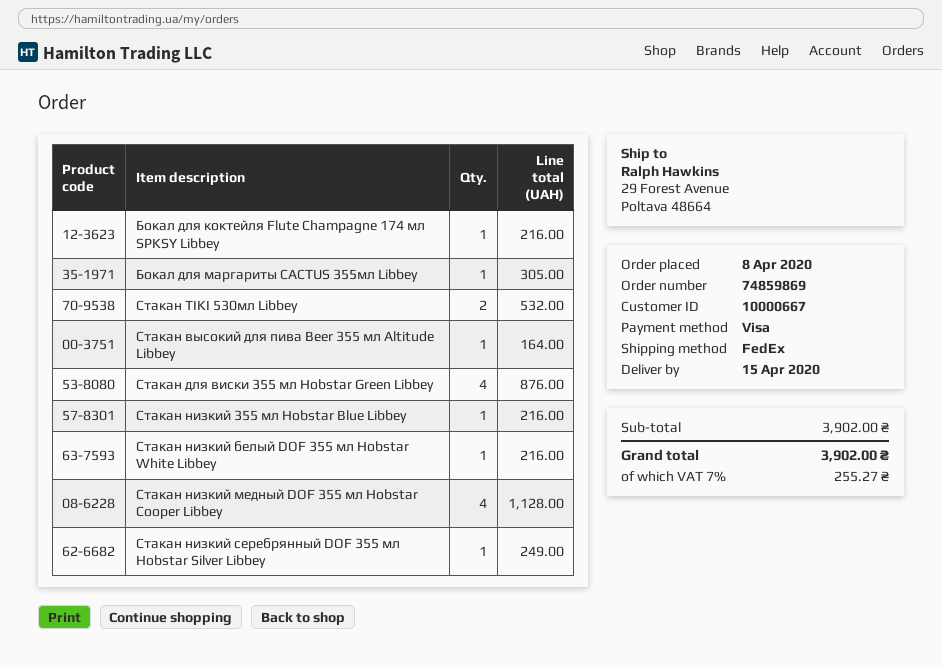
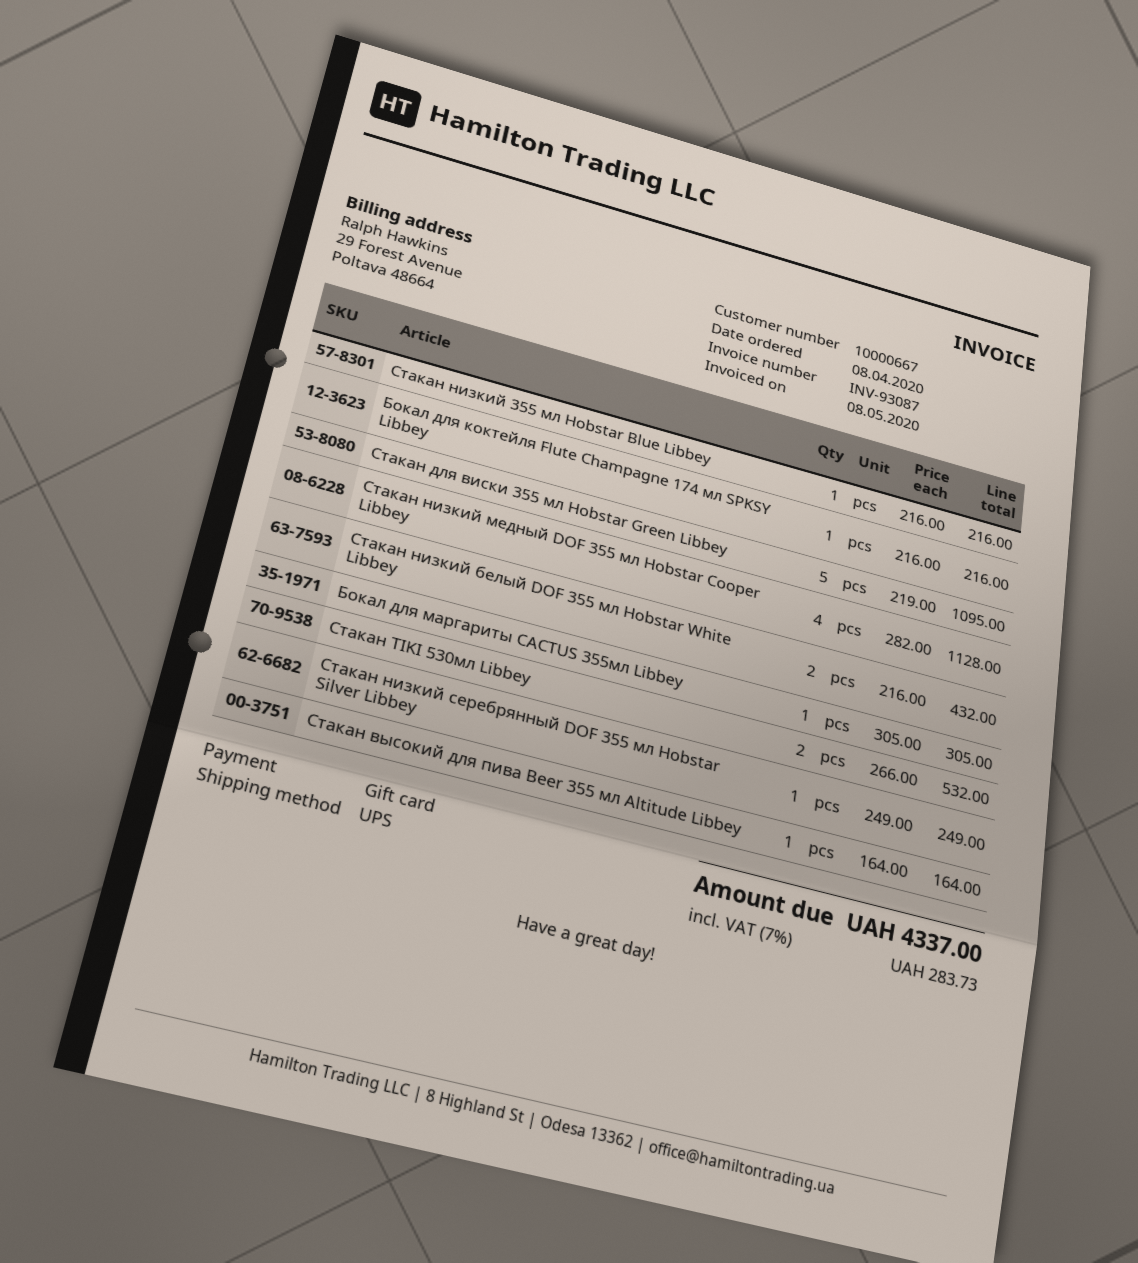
payment method: Visa -> gift card
shipping method: FedEx -> UPS
Стакан для виски 355 мл Hobstar Green Libbey: 4 for 876.00 -> 5 for 1095.00
Стакан низкий белый DOF 355 мл Hobstar White Libbey: 1 for 216.00 -> 2 for 432.00
tax: 7% = 255.27 -> 7% = 283.73
total: 3902.00 -> 4337.00

